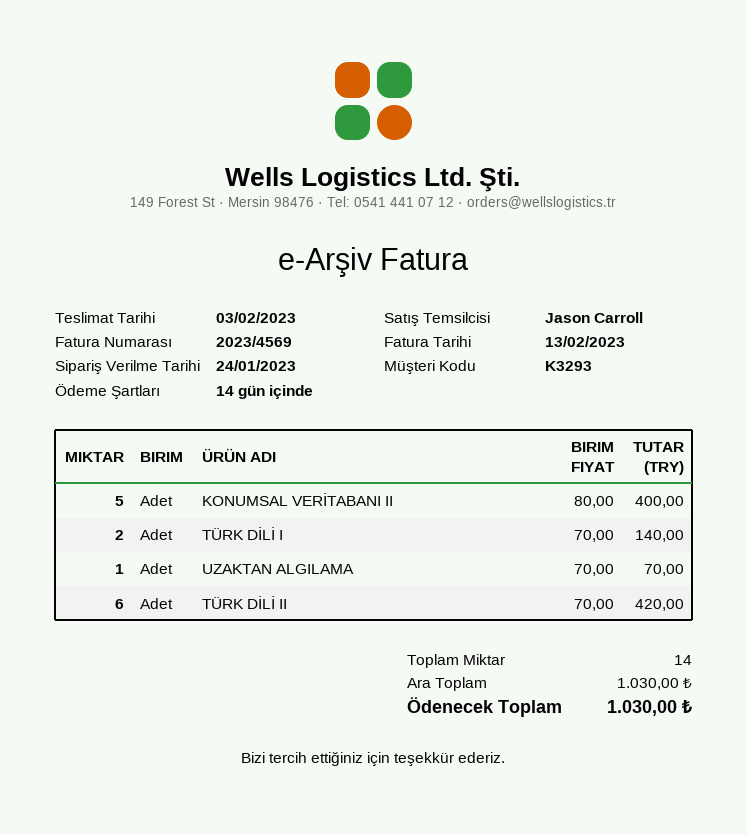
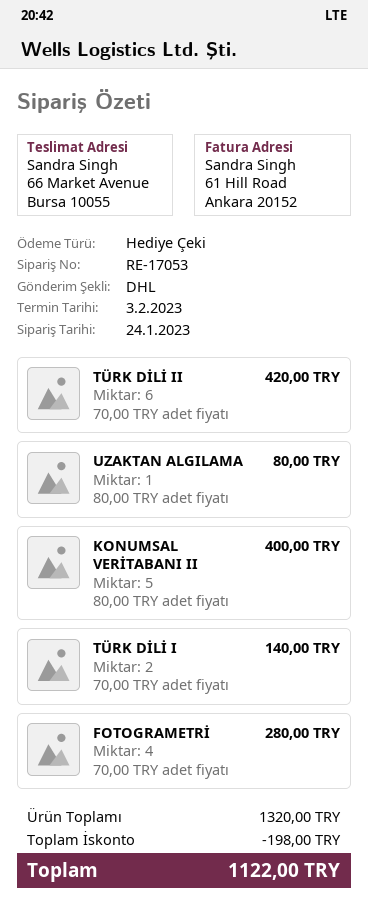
UZAKTAN ALGILAMA: 1 x 70.00 = 70.00 -> 1 x 80.00 = 80.00
FOTOGRAMETRİ: none -> 4 x 70.00 = 280.00
subtotal: 1030.00 -> 1320.00
discount: none -> 198.00
total: 1030.00 -> 1122.00

